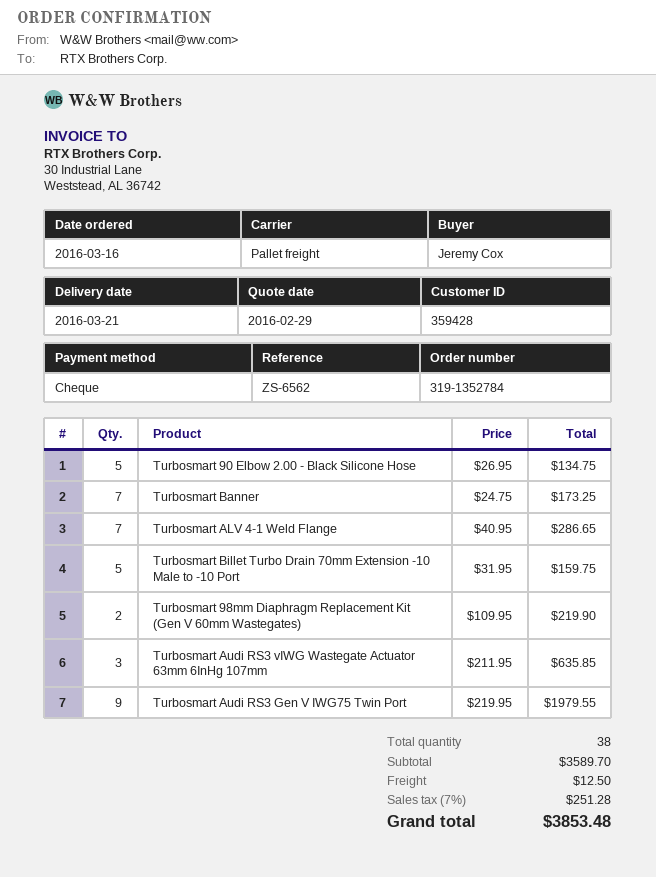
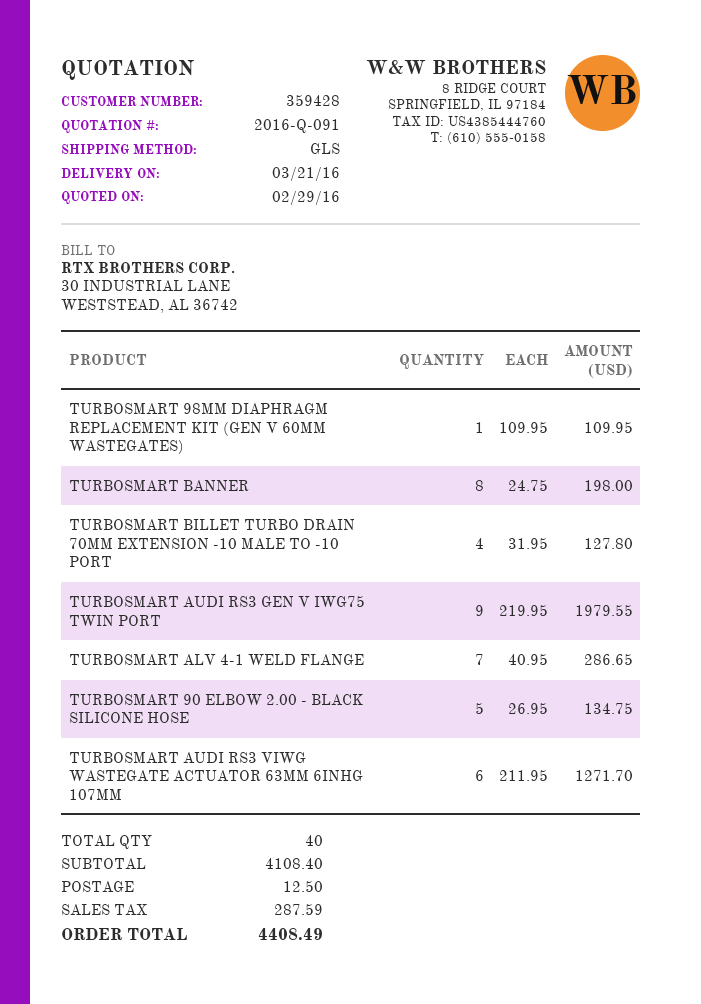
shipping method: pallet freight -> GLS
Turbosmart Banner: 7 x 24.75 = 173.25 -> 8 x 24.75 = 198.00
Turbosmart Billet Turbo Drain 70mm Extension -10 Male to -10 Port: 5 x 31.95 = 159.75 -> 4 x 31.95 = 127.80
Turbosmart 98mm Diaphragm Replacement Kit (Gen V 60mm Wastegates): 2 x 109.95 = 219.90 -> 1 x 109.95 = 109.95
Turbosmart Audi RS3 vIWG Wastegate Actuator 63mm 6InHg 107mm: 3 x 211.95 = 635.85 -> 6 x 211.95 = 1271.70
total quantity: 38 -> 40
subtotal: 3589.70 -> 4108.40
tax: 251.28 -> 287.59
total: 3853.48 -> 4408.49

